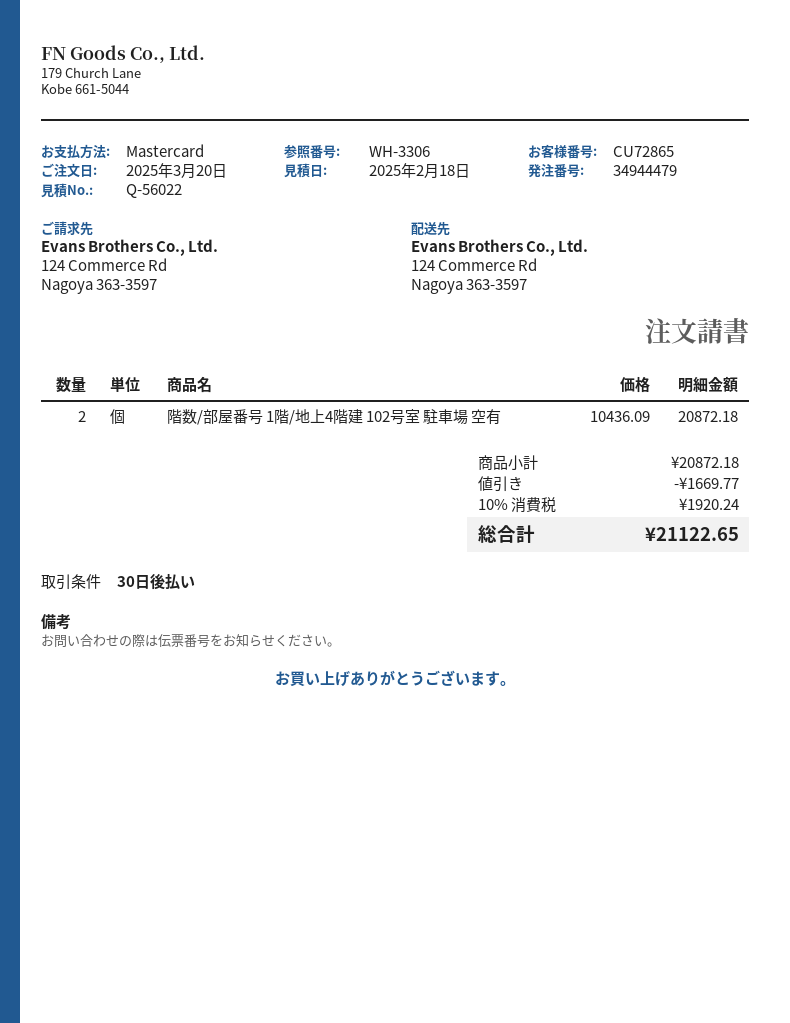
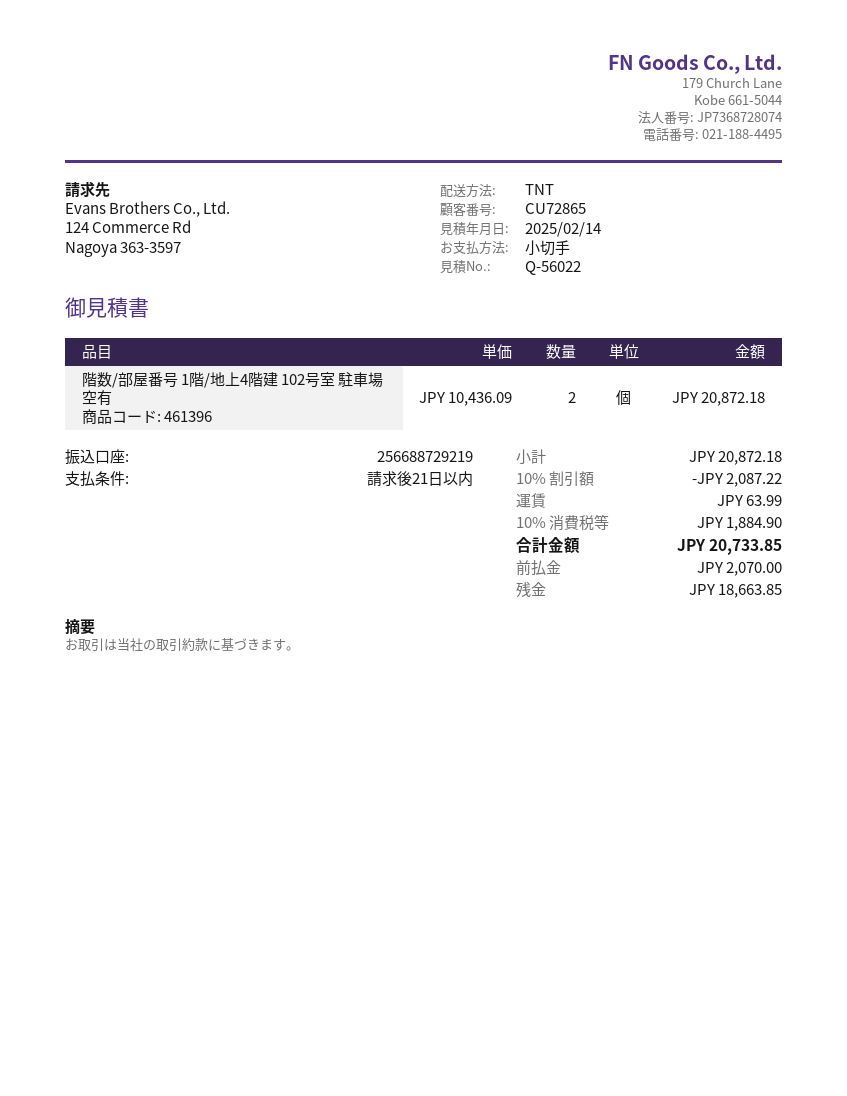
quote date: 2025-02-18 -> 2025-02-14
payment terms: 30 days -> 21 days
payment method: Mastercard -> cheque
discount: 1669.77 -> 2087.22
shipping: none -> 63.99
tax: 10% = 1920.24 -> 10% = 1884.90
total: 21122.65 -> 20733.85

